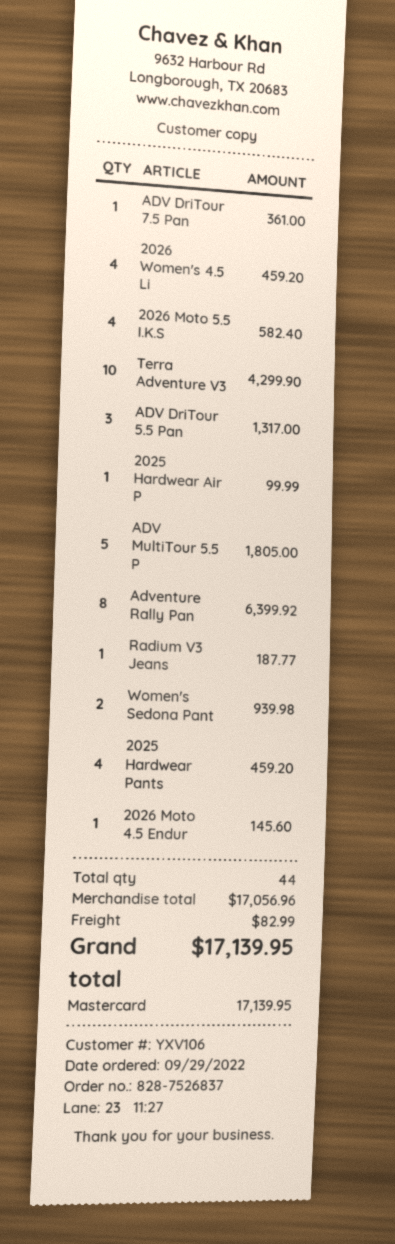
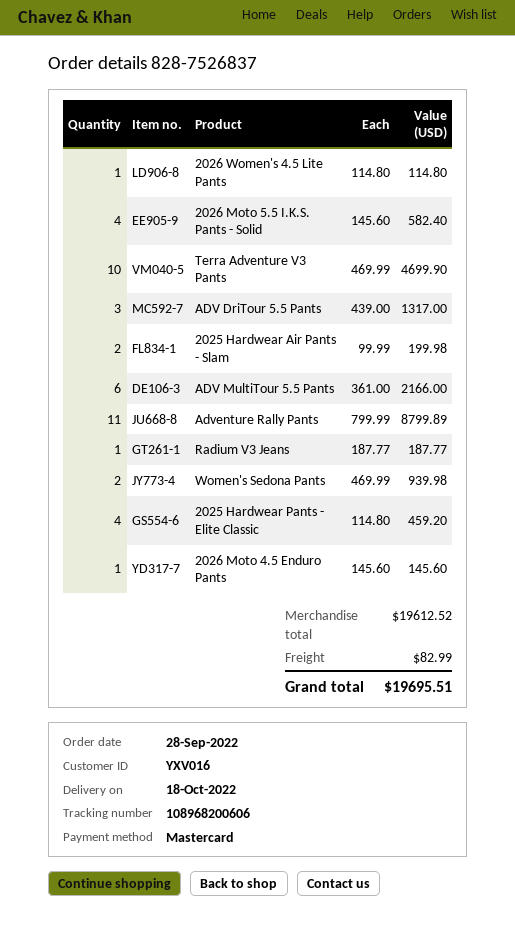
order date: 2022-09-29 -> 2022-09-28
customer number: YXV106 -> YXV016
ADV DriTour 7.5 Pan: 1 for 361.00 -> none
2026 Women's 4.5 Li: 4 for 459.20 -> 1 for 114.80
Terra Adventure V3: 10 for 4299.90 -> 10 for 4699.90
2025 Hardwear Air P: 1 for 99.99 -> 2 for 199.98
ADV MultiTour 5.5 P: 5 for 1805.00 -> 6 for 2166.00
Adventure Rally Pan: 8 for 6399.92 -> 11 for 8799.89
subtotal: 17056.96 -> 19612.52
total: 17139.95 -> 19695.51

